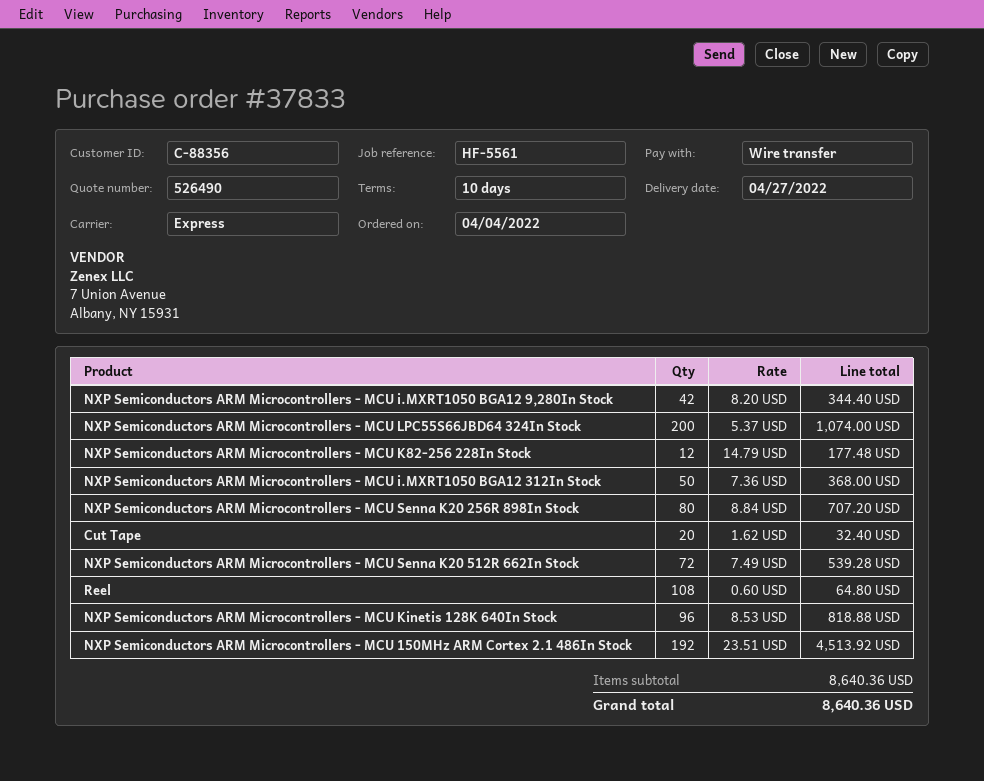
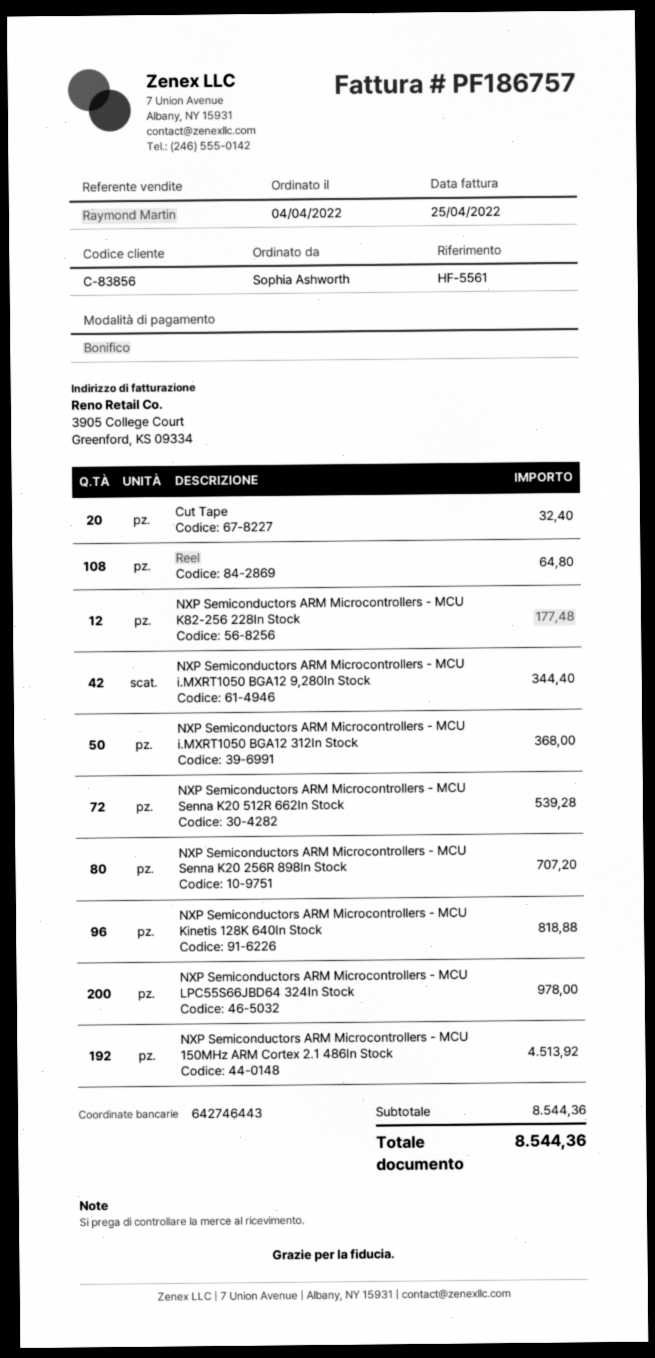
customer number: C-88356 -> C-83856
NXP Semiconductors ARM Microcontrollers - MCU LPC55S66JBD64 324In Stock: 200 for 1074.00 -> 200 for 978.00
subtotal: 8640.36 -> 8544.36
total: 8640.36 -> 8544.36

